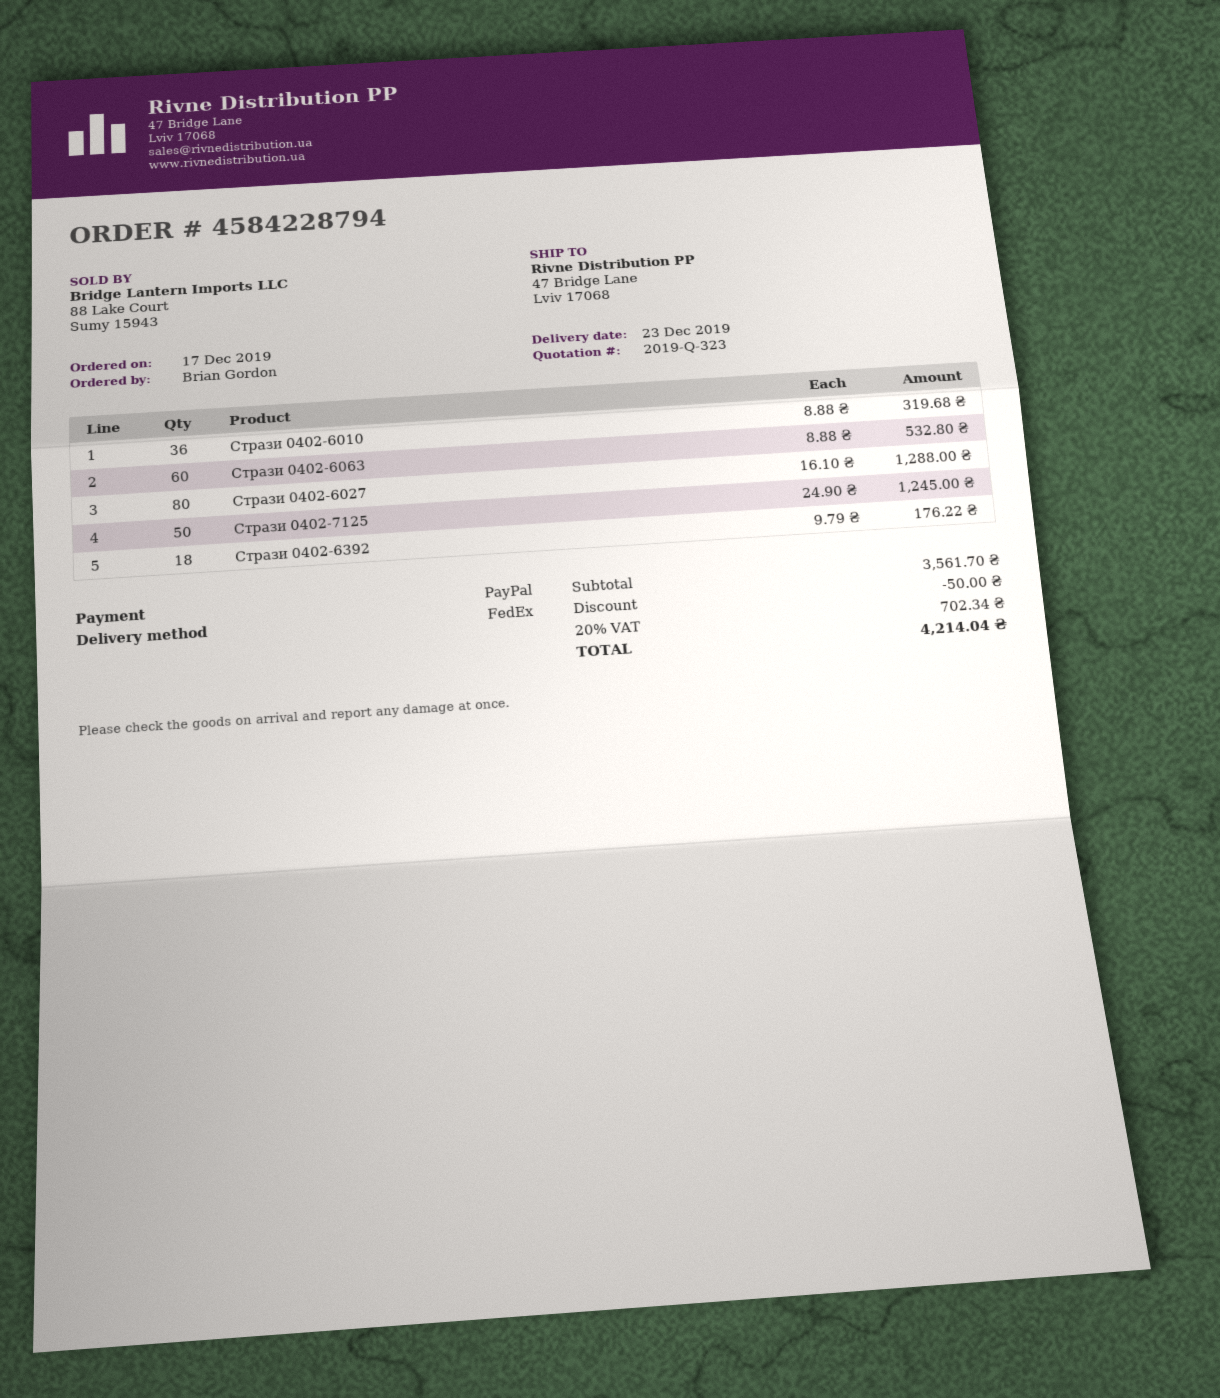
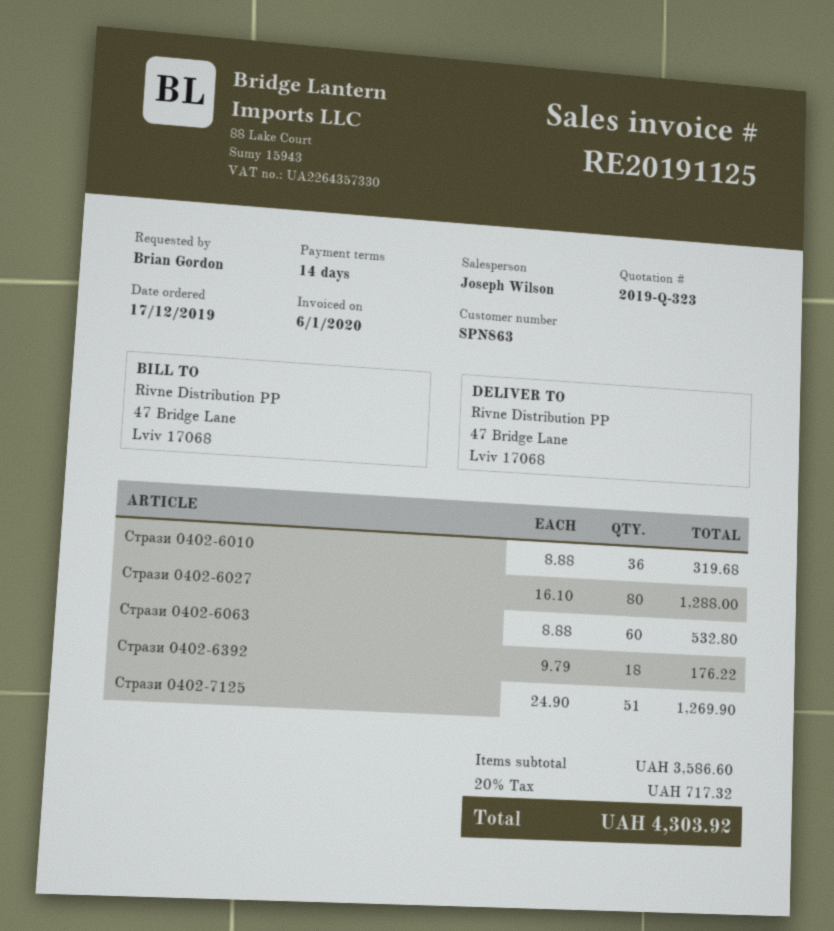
Стрази 0402-7125: 50 x 24.90 = 1245.00 -> 51 x 24.90 = 1269.90
subtotal: 3561.70 -> 3586.60
discount: 50.00 -> none
tax: 20% = 702.34 -> 20% = 717.32
total: 4214.04 -> 4303.92

